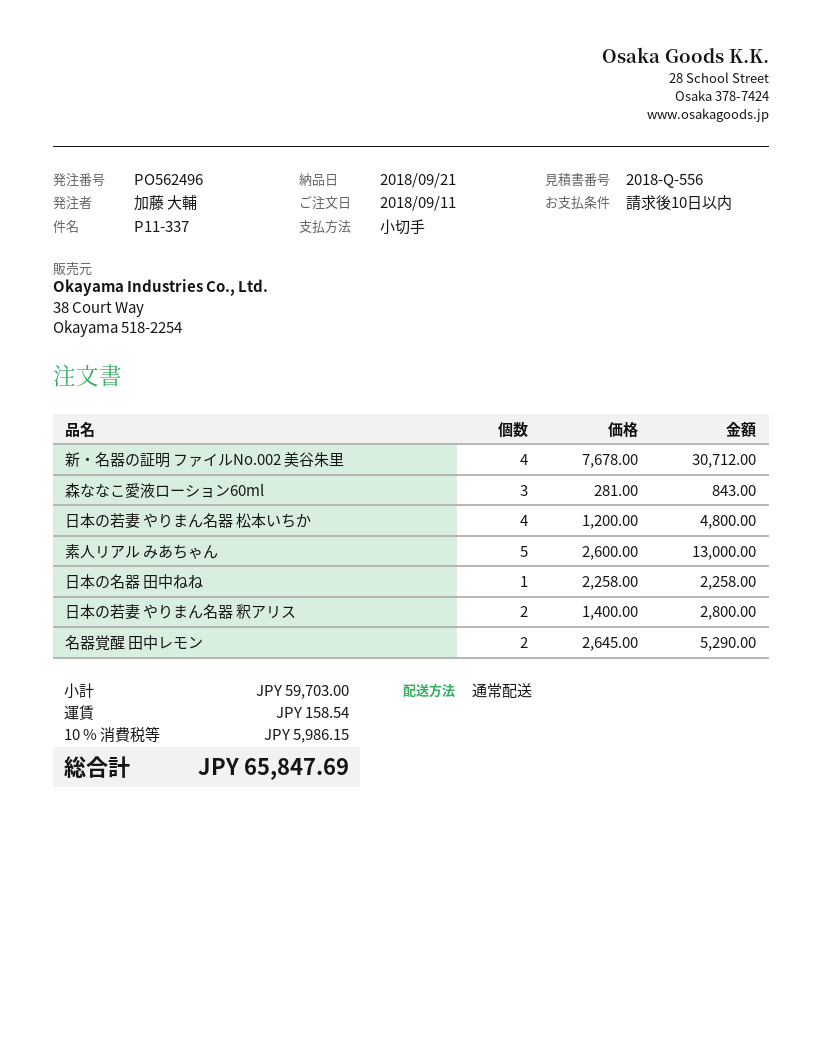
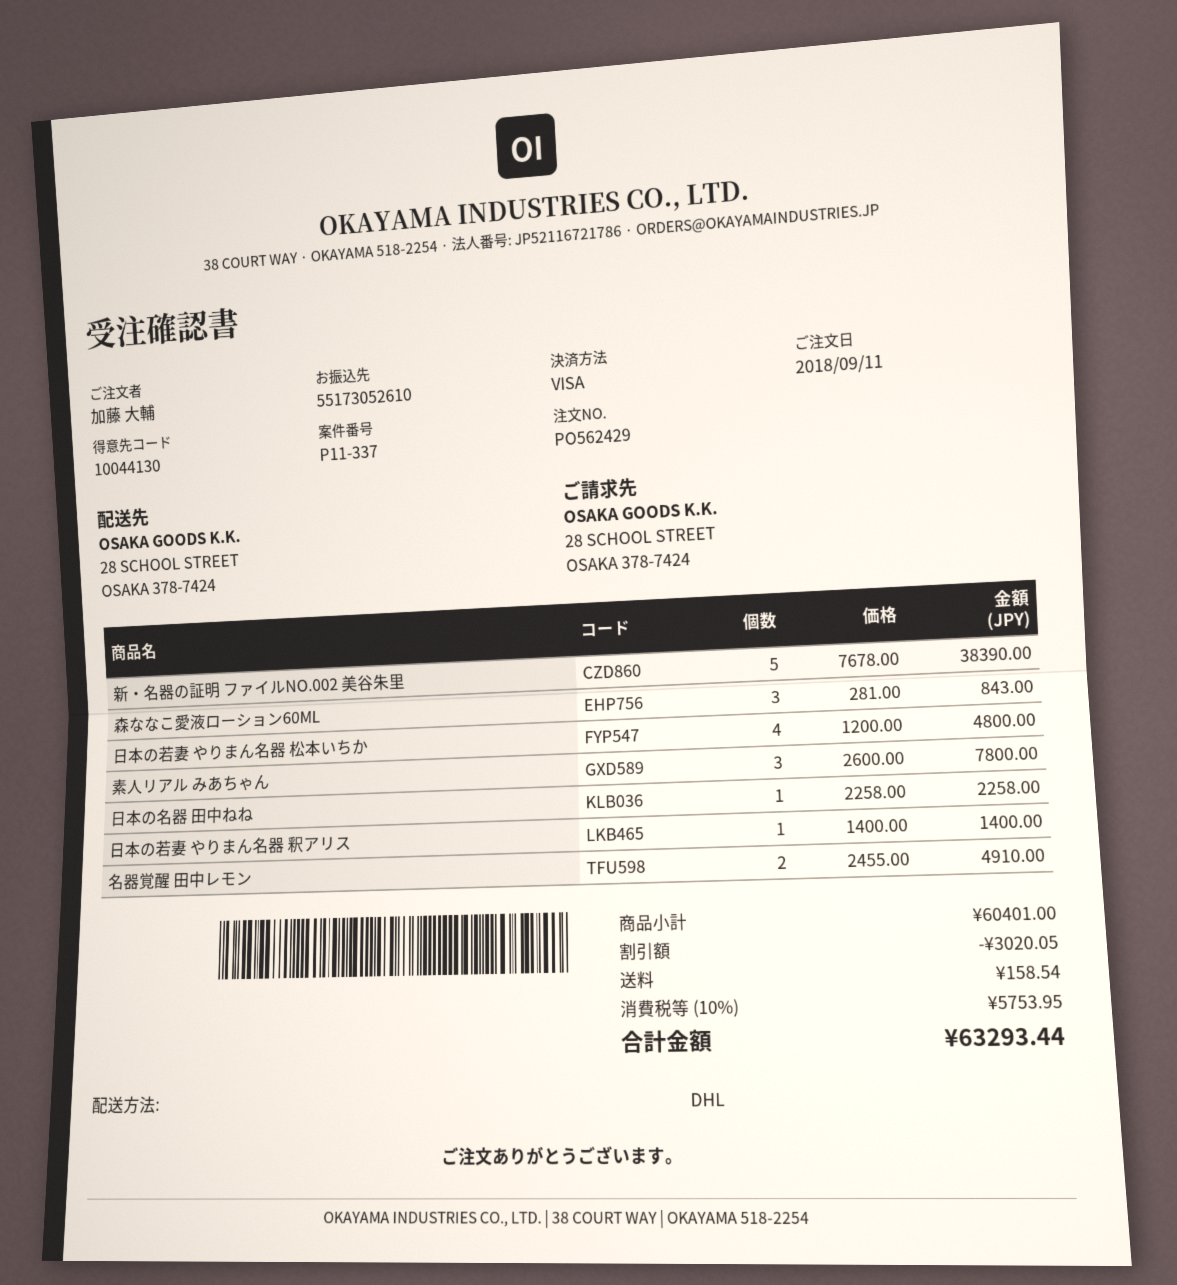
order number: PO562496 -> PO562429
payment method: cheque -> Visa
shipping method: standard -> DHL
新・名器の証明 ファイルNo.002 美谷朱里: 4 x 7678.00 = 30712.00 -> 5 x 7678.00 = 38390.00
素人リアル みあちゃん: 5 x 2600.00 = 13000.00 -> 3 x 2600.00 = 7800.00
日本の若妻 やりまん名器 釈アリス: 2 x 1400.00 = 2800.00 -> 1 x 1400.00 = 1400.00
名器覚醒 田中レモン: 2 x 2645.00 = 5290.00 -> 2 x 2455.00 = 4910.00
subtotal: 59703.00 -> 60401.00
discount: none -> 3020.05
tax: 10% = 5986.15 -> 10% = 5753.95
total: 65847.69 -> 63293.44

